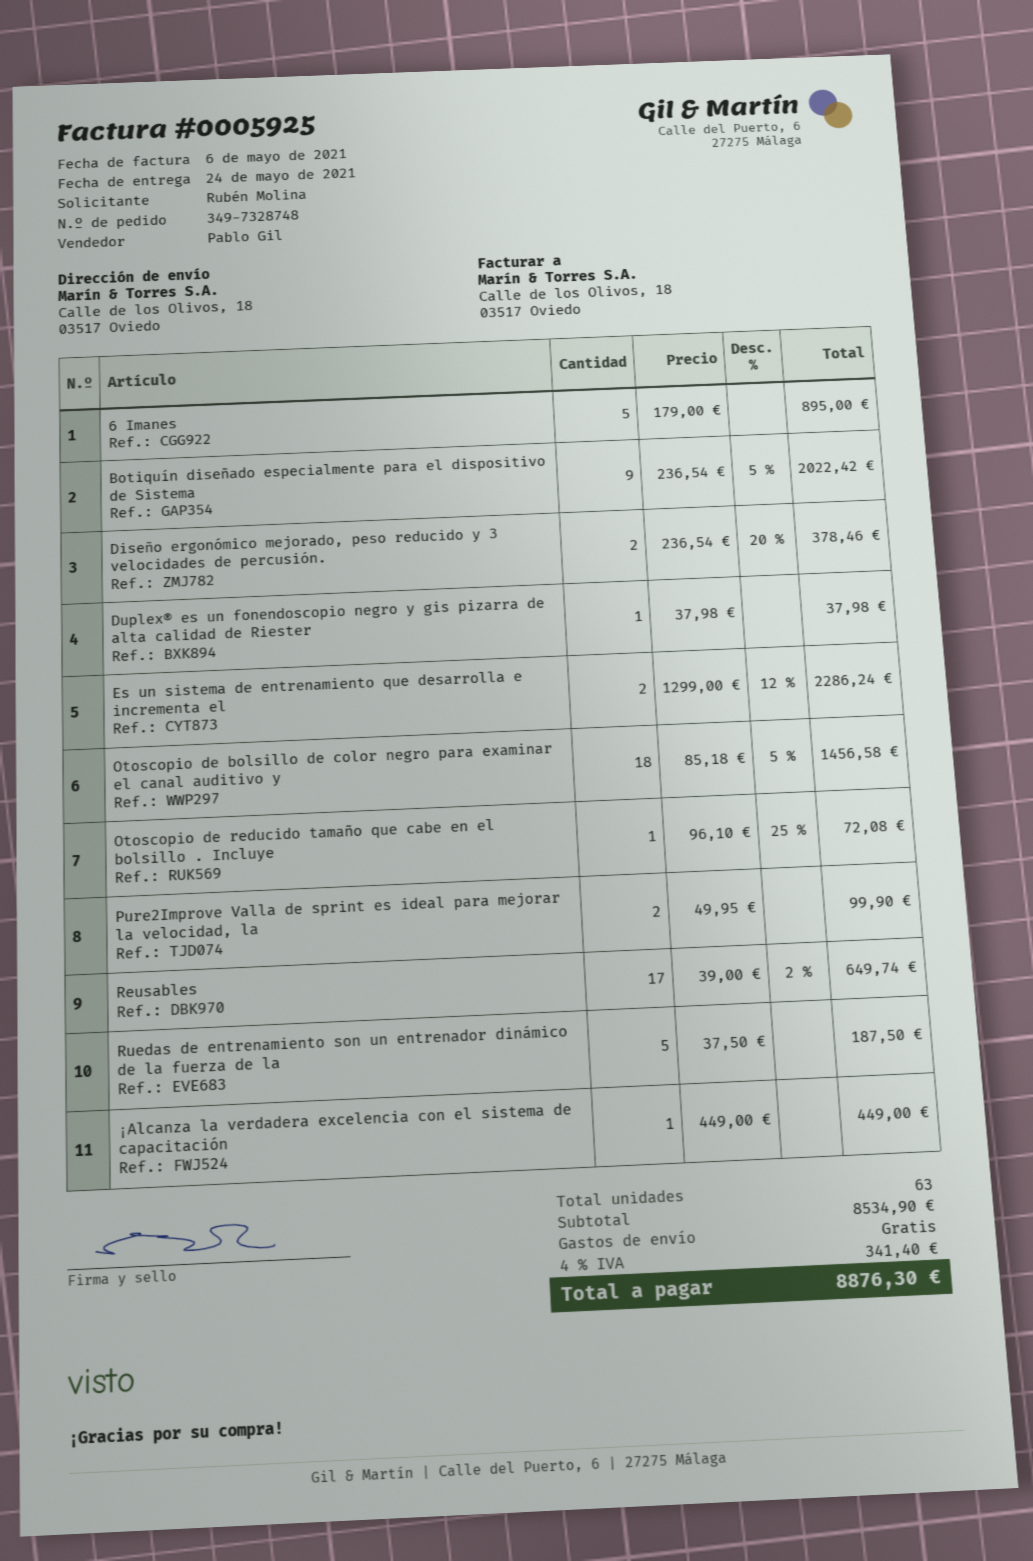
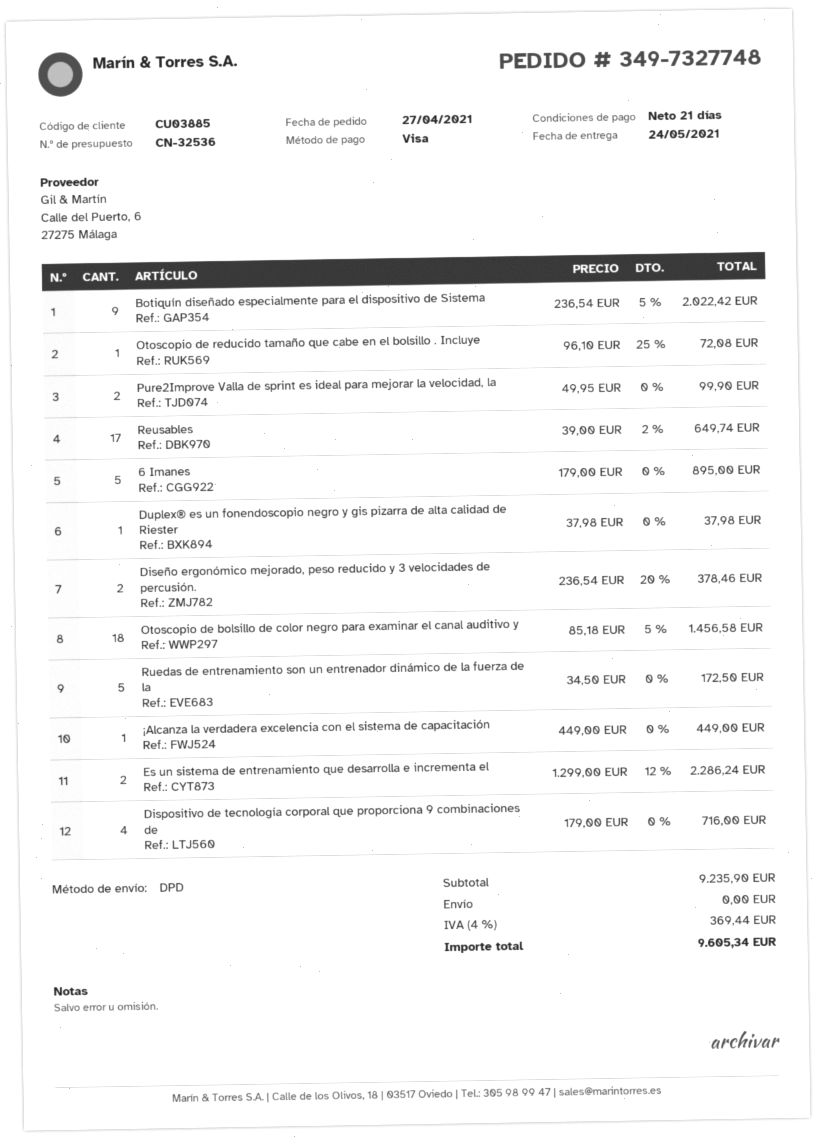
order number: 349-7328748 -> 349-7327748
Ruedas de entrenamiento son un entrenador dinámico de la fuerza de la: 5 x 37.50 = 187.50 -> 5 x 34.50 = 172.50
Dispositivo de tecnología corporal que proporciona 9 combinaciones de: none -> 4 x 179.00 = 716.00
subtotal: 8534.90 -> 9235.90
tax: 4% = 341.40 -> 4% = 369.44
total: 8876.30 -> 9605.34

